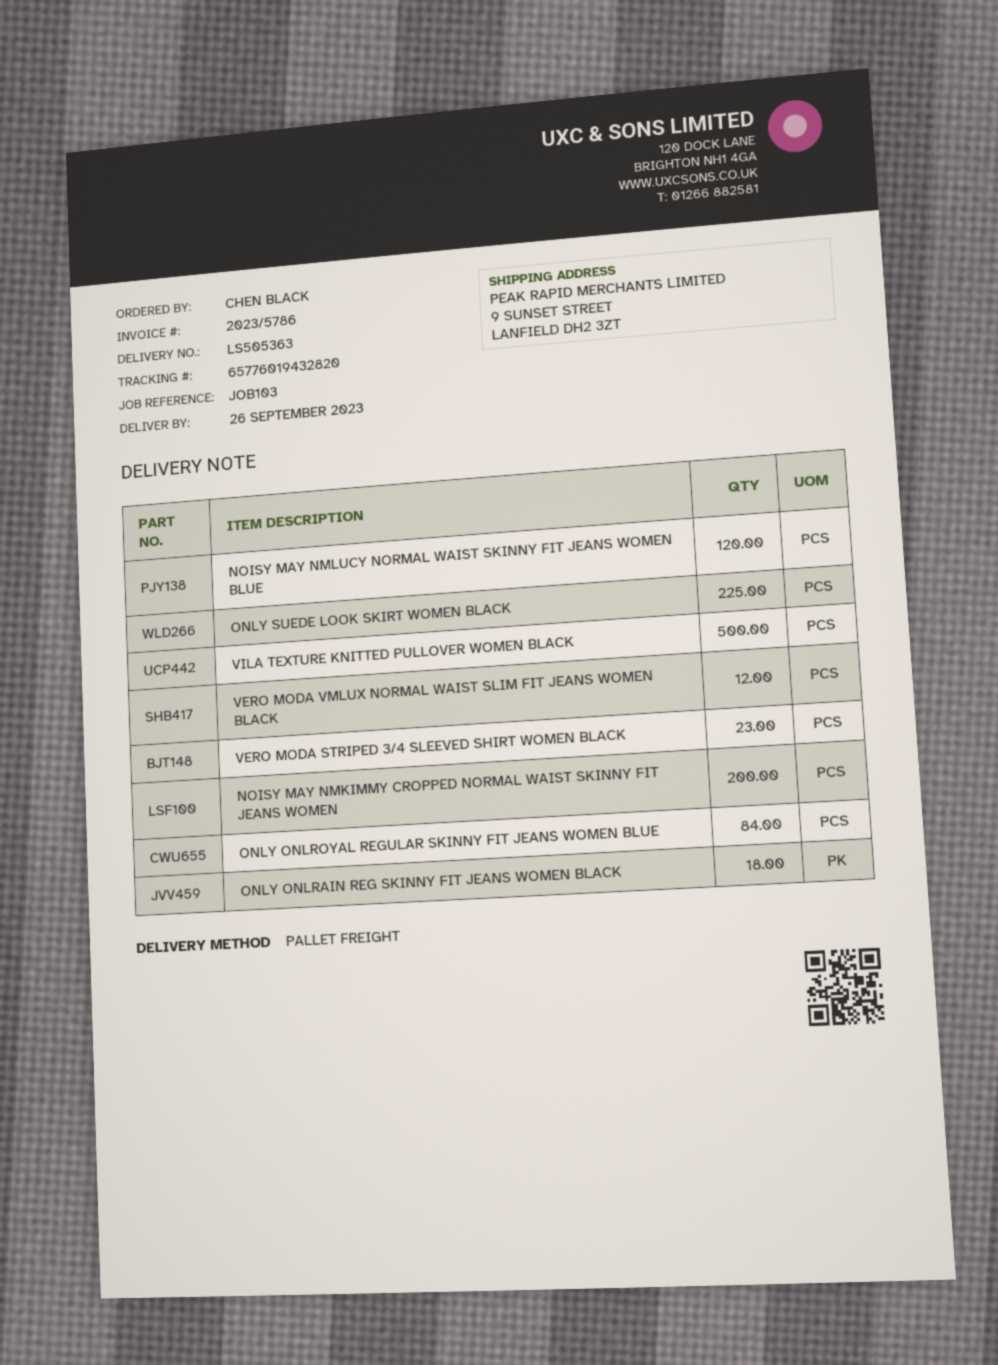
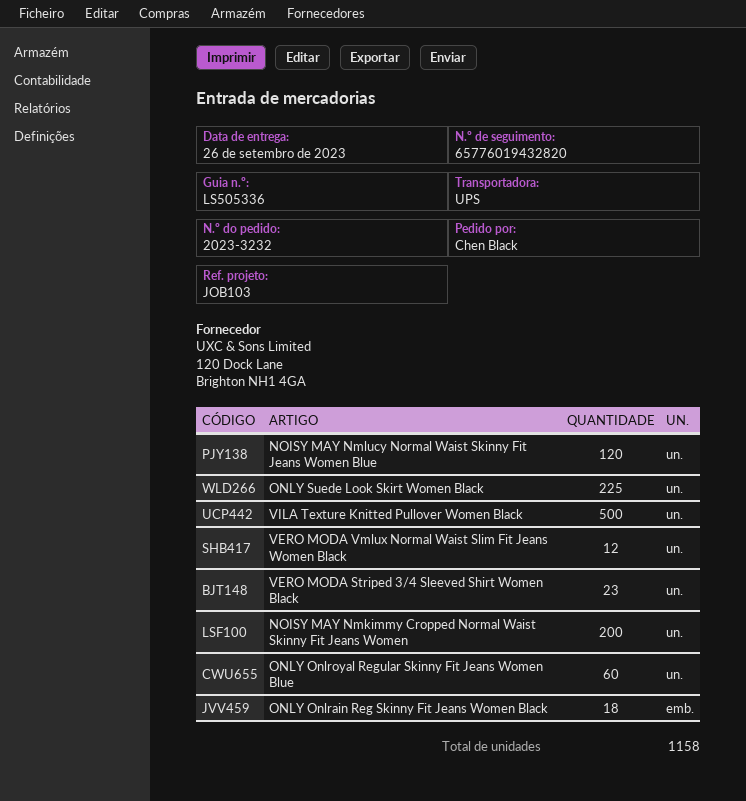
delivery note number: LS505363 -> LS505336
shipping method: pallet freight -> UPS
ONLY ONLROYAL REGULAR SKINNY FIT JEANS WOMEN BLUE: 84 -> 60

